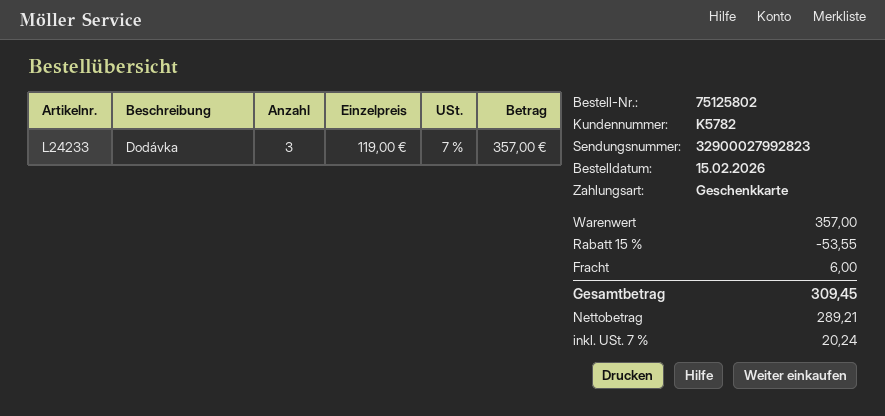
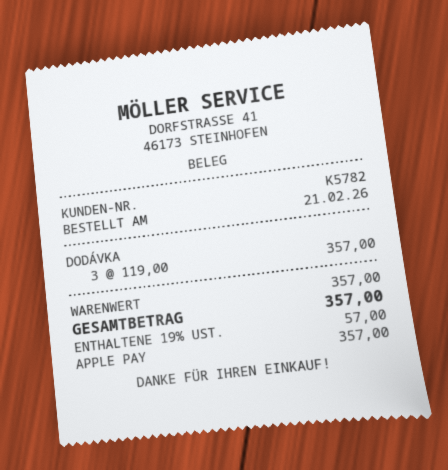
order date: 2026-02-15 -> 2026-02-21
payment method: gift card -> Apple Pay
discount: 15% = 53.55 -> none
shipping: 6.00 -> none
tax: 7% = 20.24 -> 19% = 57.00
total: 309.45 -> 357.00

